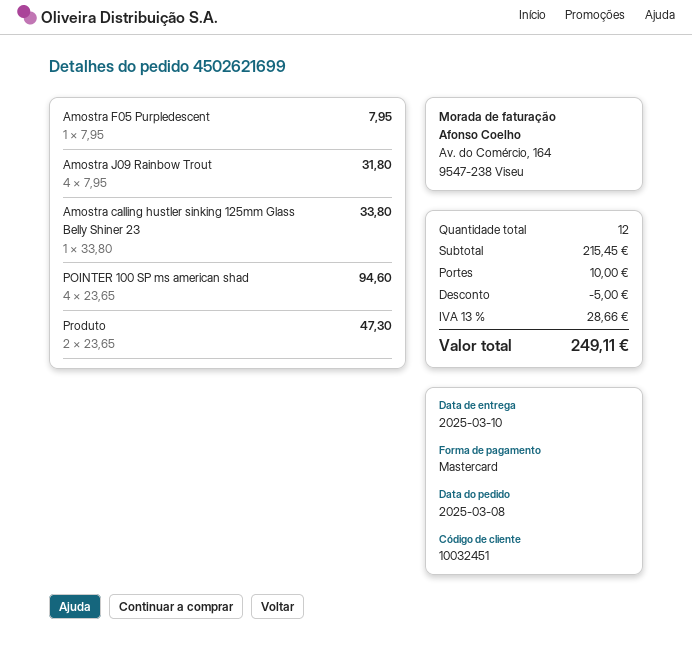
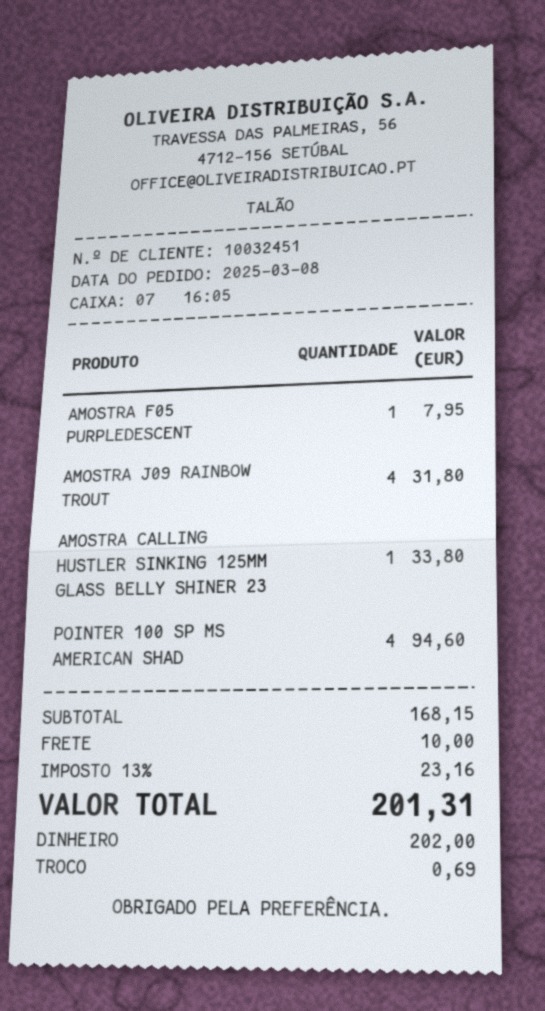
payment method: Mastercard -> cash
Produto: 2 for 47.30 -> none
subtotal: 215.45 -> 168.15
discount: 5.00 -> none
tax: 13% = 28.66 -> 13% = 23.16
total: 249.11 -> 201.31

